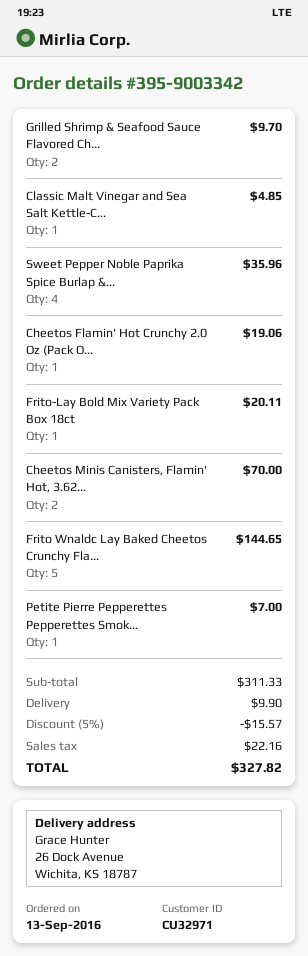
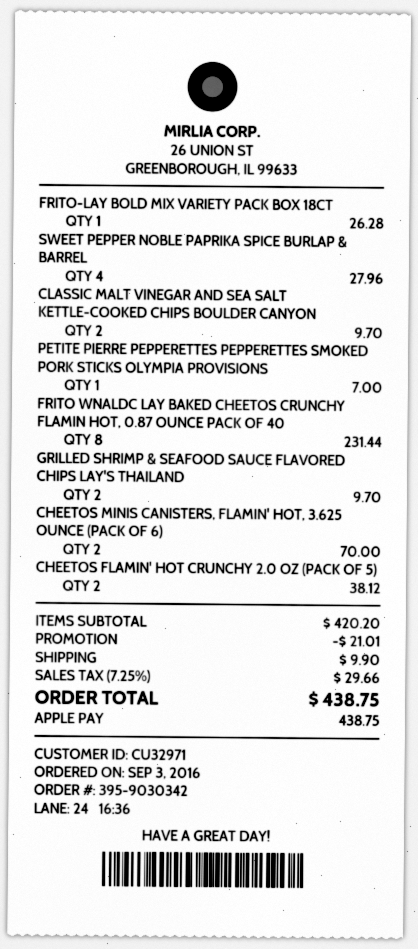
order number: 395-9003342 -> 395-9030342
order date: 2016-09-13 -> 2016-09-03
Classic Malt Vinegar and Sea Salt Kettle-C...: 1 for 4.85 -> 2 for 9.70
Sweet Pepper Noble Paprika Spice Burlap &...: 4 for 35.96 -> 4 for 27.96
Cheetos Flamin' Hot Crunchy 2.0 Oz (Pack O...: 1 for 19.06 -> 2 for 38.12
Frito-Lay Bold Mix Variety Pack Box 18ct: 1 for 20.11 -> 1 for 26.28
Frito Wnaldc Lay Baked Cheetos Crunchy Fla...: 5 for 144.65 -> 8 for 231.44
subtotal: 311.33 -> 420.20
discount: 15.57 -> 21.01
tax: 22.16 -> 29.66
total: 327.82 -> 438.75

